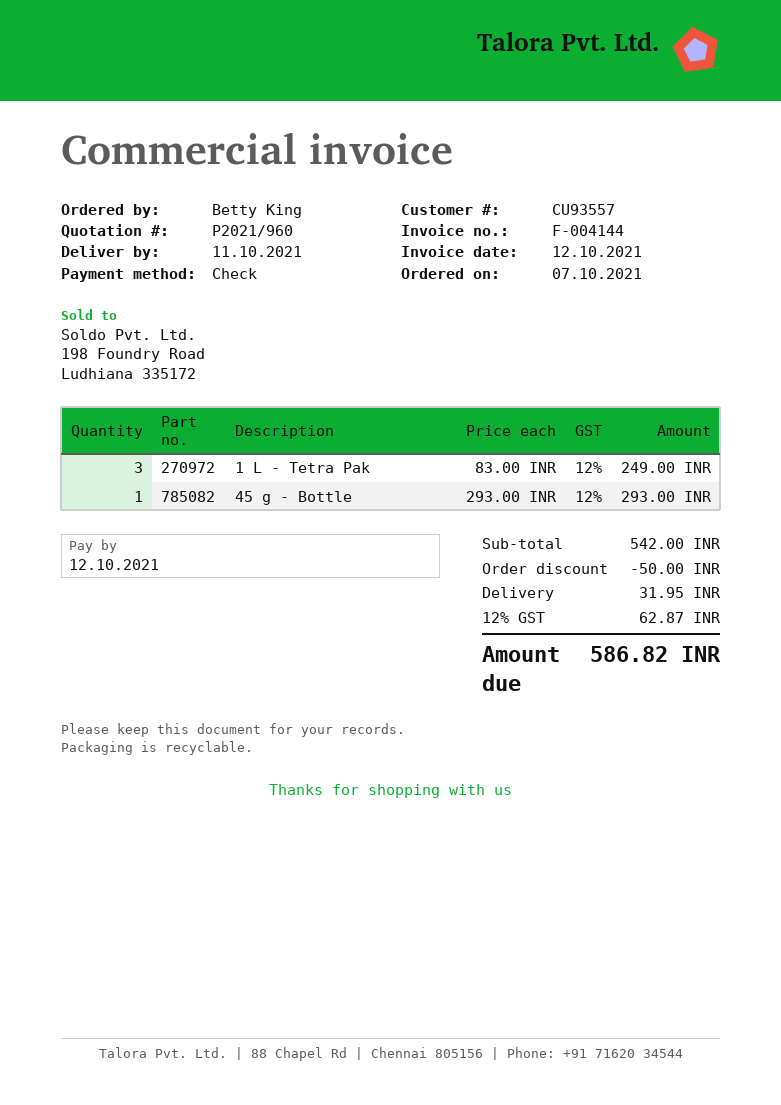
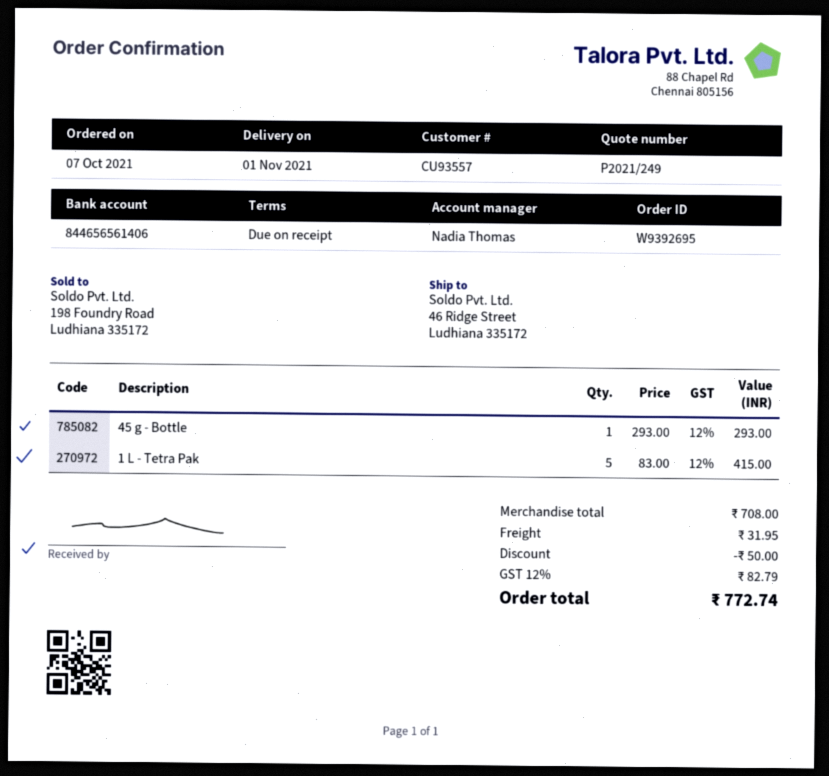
quote number: P2021/960 -> P2021/249
delivery date: 2021-10-11 -> 2021-11-01
1 L - Tetra Pak: 3 x 83.00 = 249.00 -> 5 x 83.00 = 415.00
subtotal: 542.00 -> 708.00
tax: 12% = 62.87 -> 12% = 82.79
total: 586.82 -> 772.74

